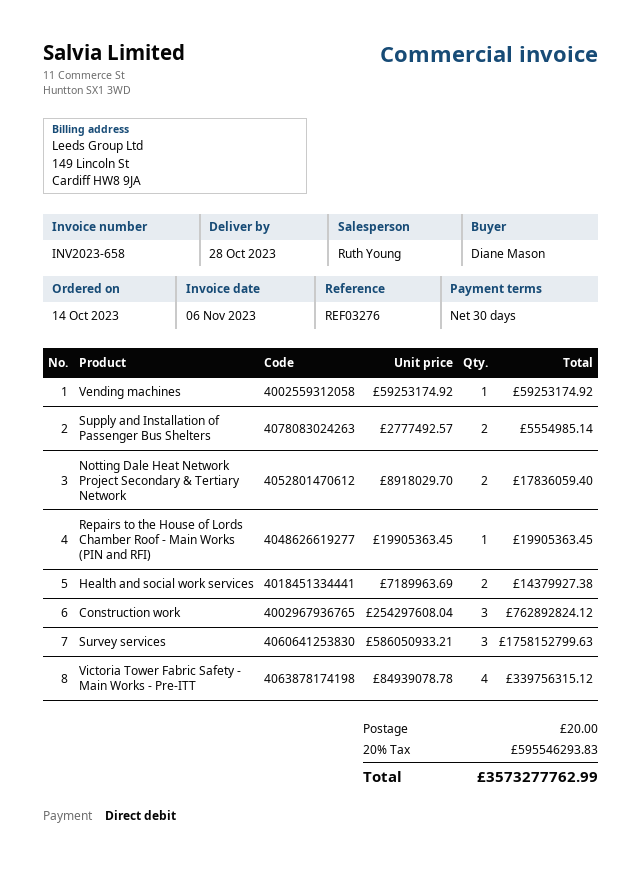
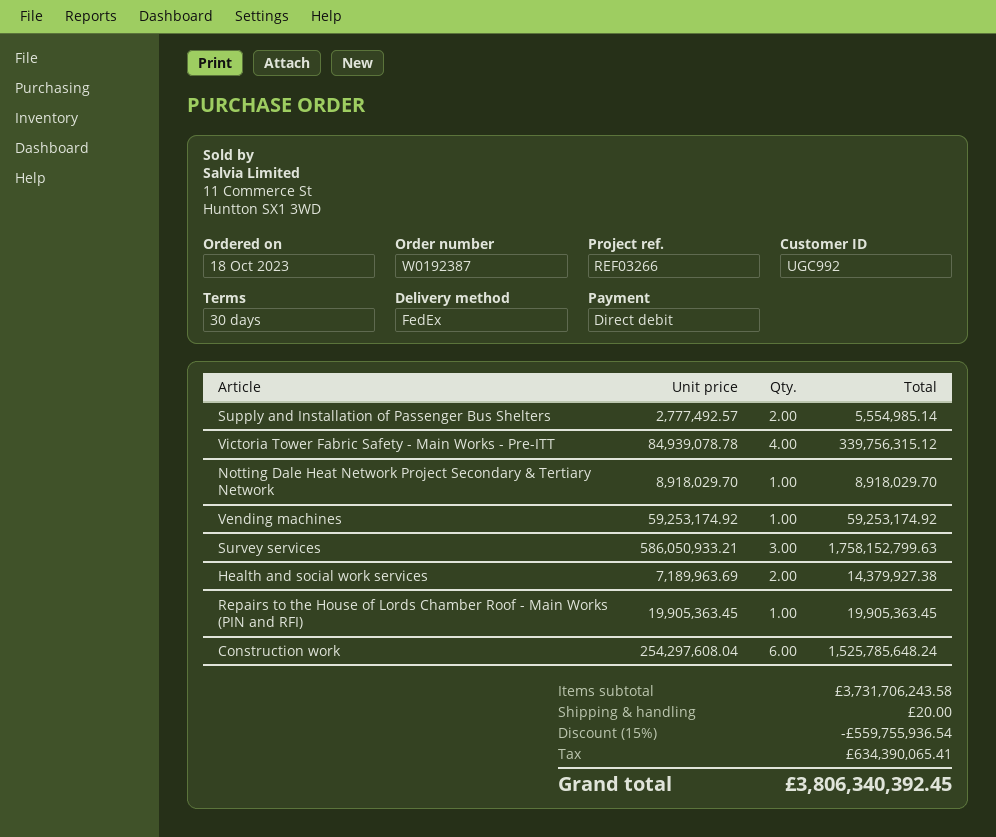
order date: 2023-10-14 -> 2023-10-18
reference: REF03276 -> REF03266
Notting Dale Heat Network Project Secondary & Tertiary Network: 2 x 8918029.70 = 17836059.40 -> 1 x 8918029.70 = 8918029.70
Construction work: 3 x 254297608.04 = 762892824.12 -> 6 x 254297608.04 = 1525785648.24
discount: none -> 15% = 559755936.54
tax: 595546293.83 -> 634390065.41
total: 3573277762.99 -> 3806340392.45

